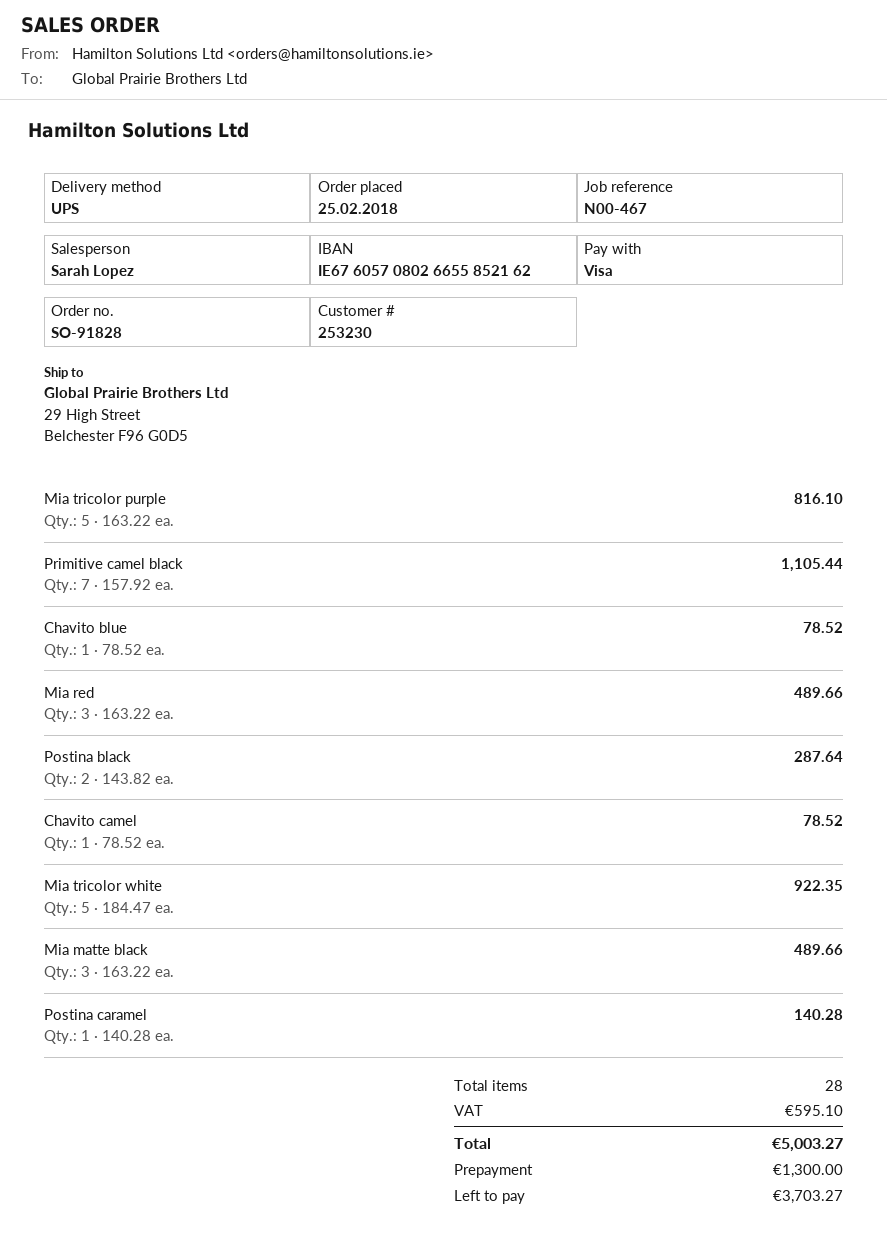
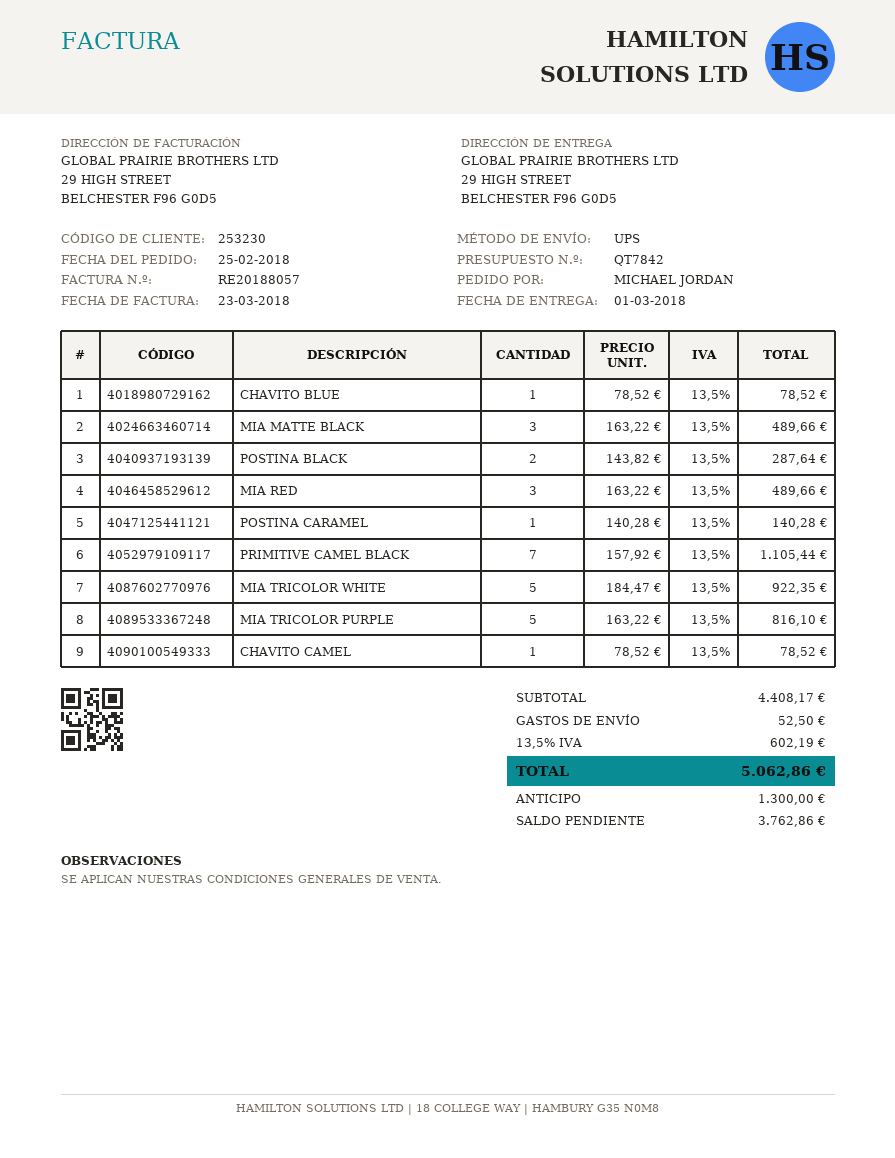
shipping: none -> 52.50
tax: 595.10 -> 602.19
total: 5003.27 -> 5062.86
balance: 3703.27 -> 3762.86

